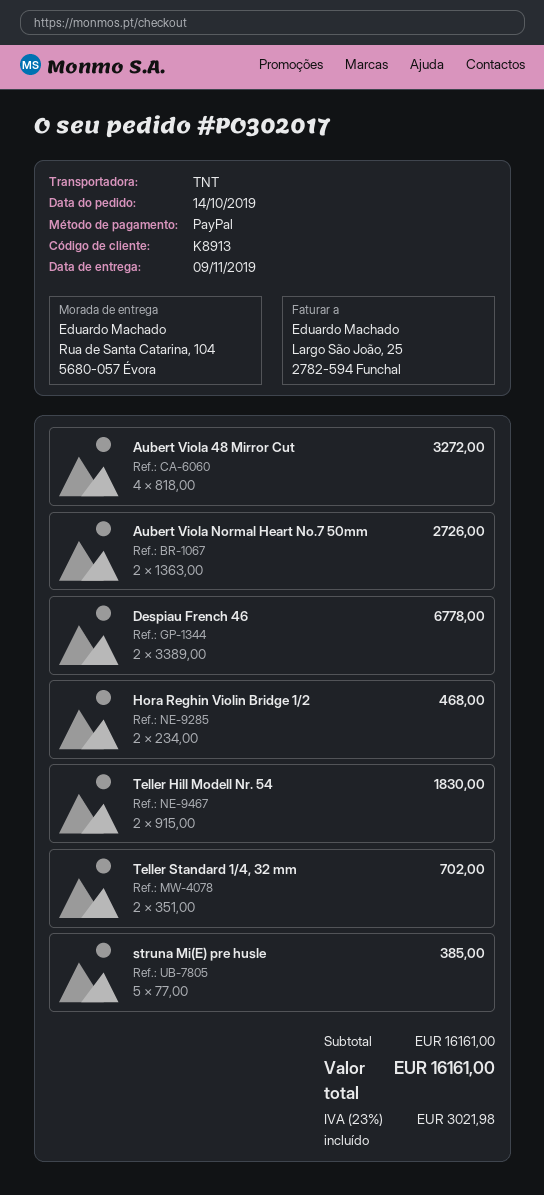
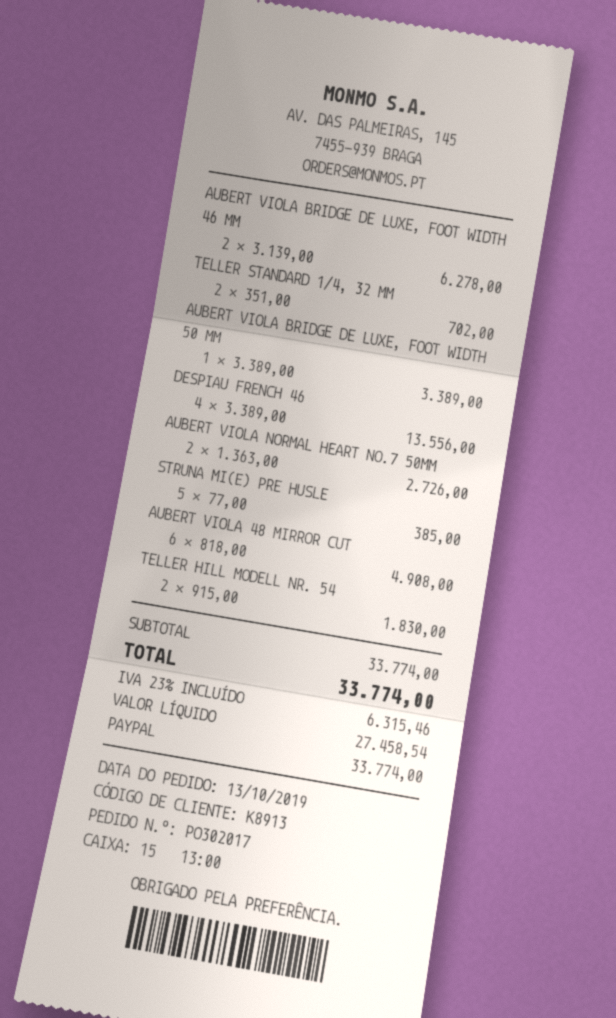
order date: 2019-10-14 -> 2019-10-13
Aubert Viola 48 Mirror Cut: 4 x 818.00 = 3272.00 -> 6 x 818.00 = 4908.00
Despiau French 46: 2 x 3389.00 = 6778.00 -> 4 x 3389.00 = 13556.00
Hora Reghin Violin Bridge 1/2: 2 x 234.00 = 468.00 -> none
AUBERT VIOLA BRIDGE DE LUXE, FOOT WIDTH 46 MM: none -> 2 x 3139.00 = 6278.00
AUBERT VIOLA BRIDGE DE LUXE, FOOT WIDTH 50 MM: none -> 1 x 3389.00 = 3389.00
subtotal: 16161.00 -> 33774.00
tax: 23% = 3021.98 -> 23% = 6315.46
total: 16161.00 -> 33774.00

